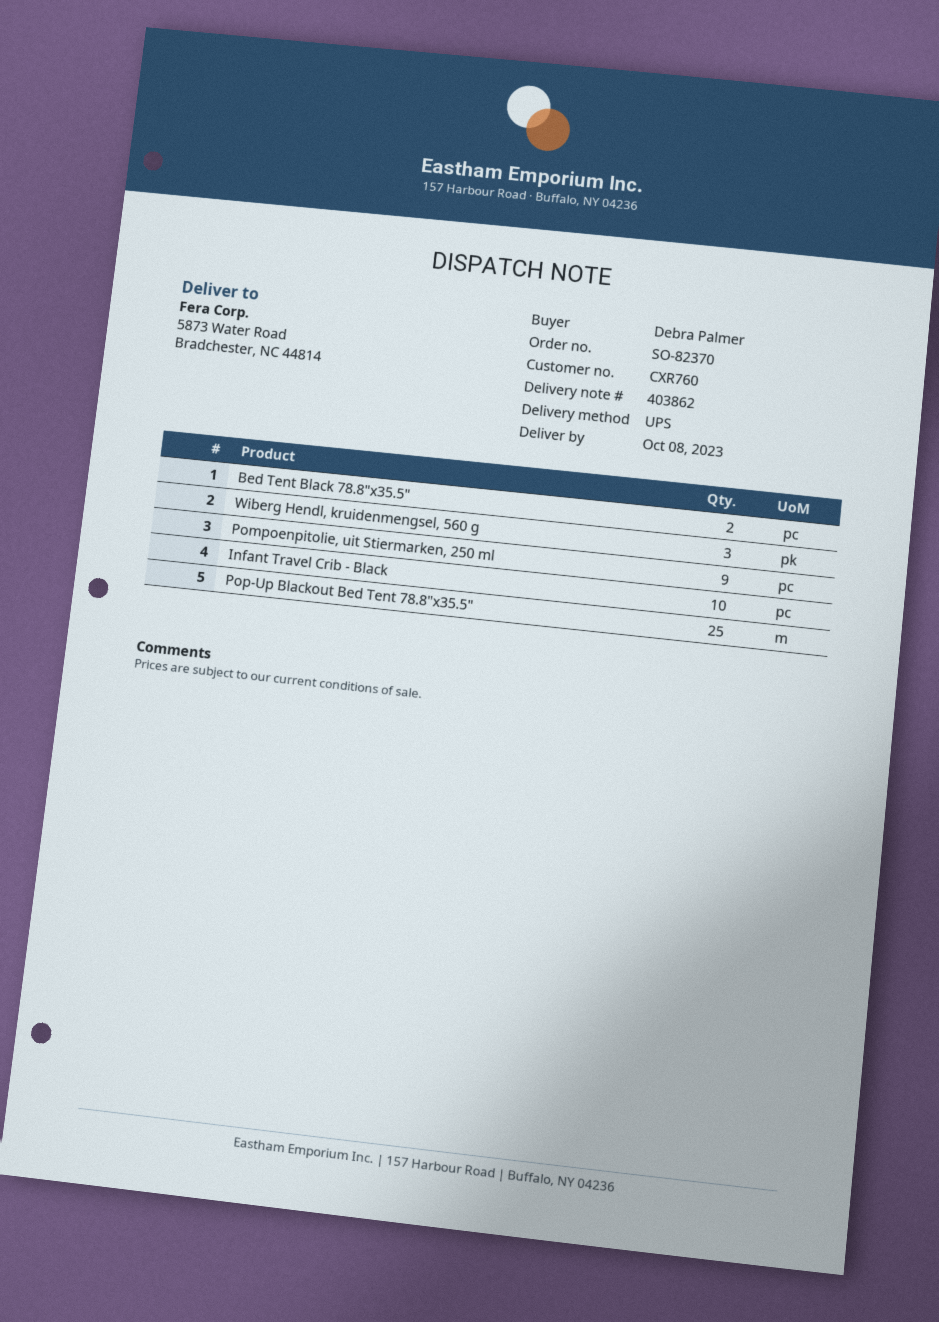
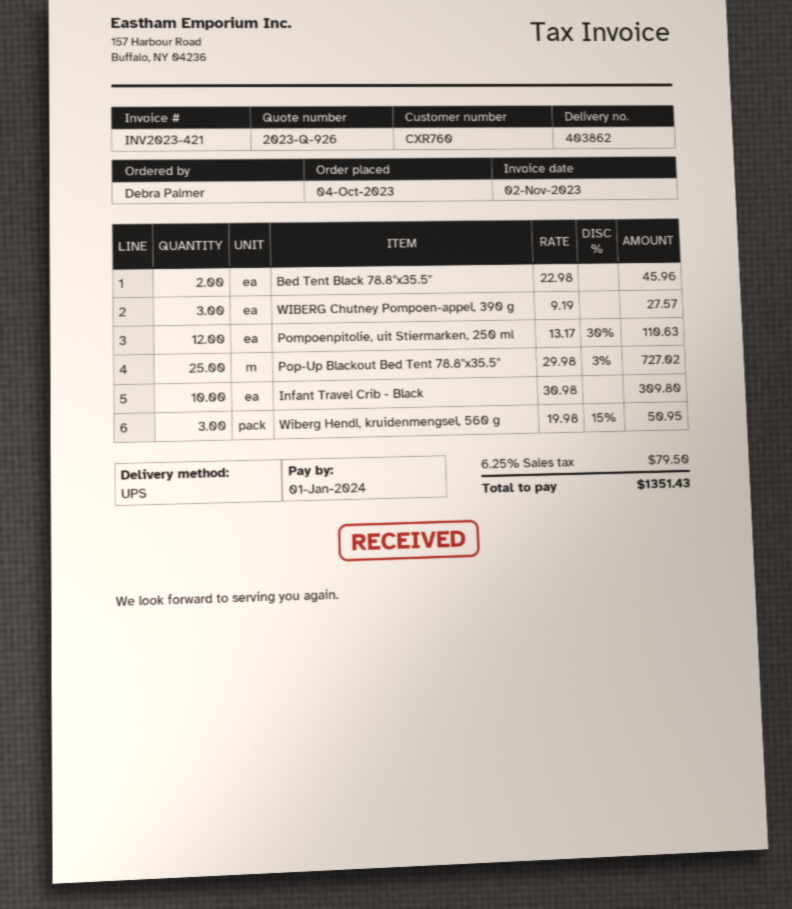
Pompoenpitolie, uit Stiermarken, 250 ml: 9 -> 12
WIBERG Chutney Pompoen-appel, 390 g: none -> 3

